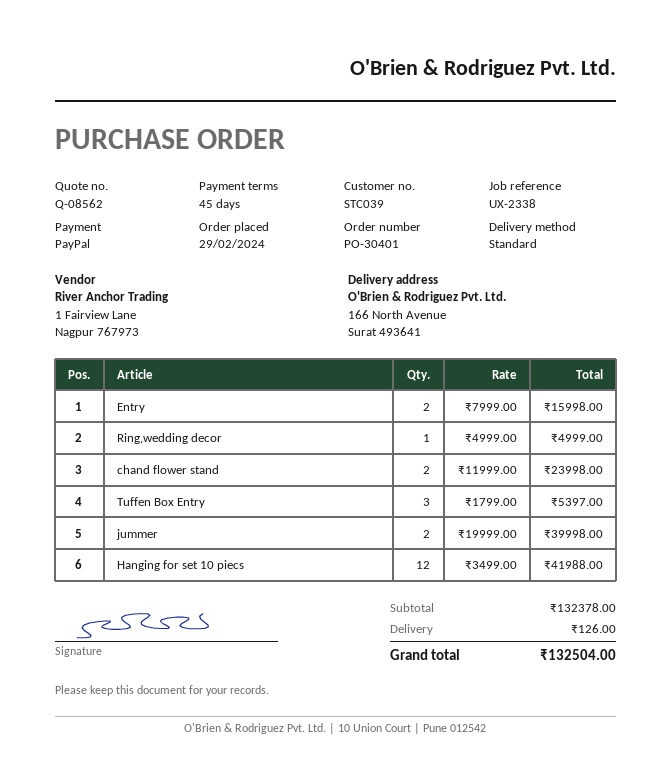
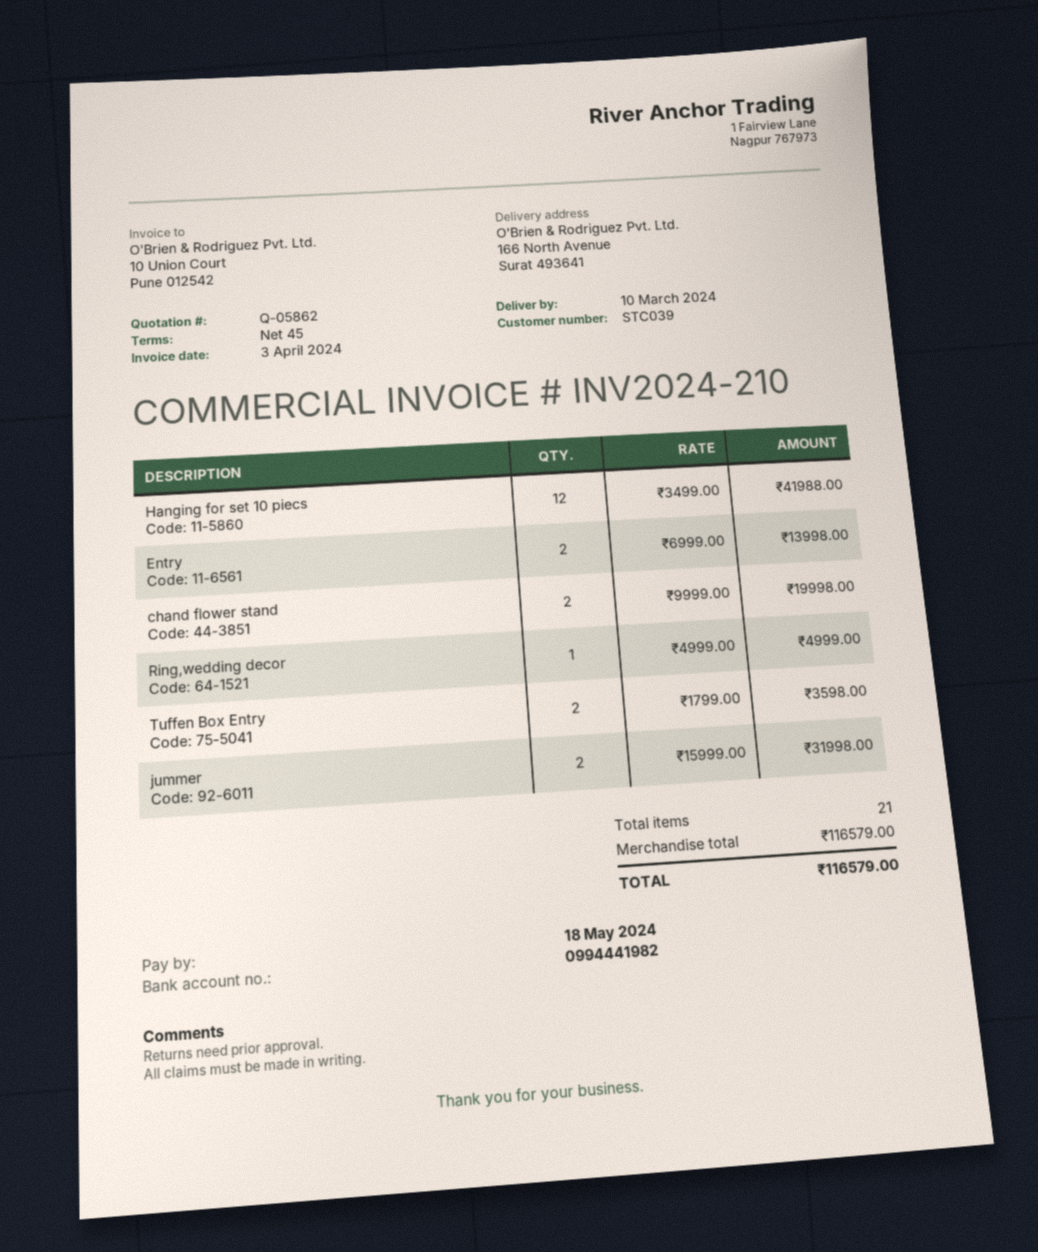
quote number: Q-08562 -> Q-05862
Entry: 2 x 7999.00 = 15998.00 -> 2 x 6999.00 = 13998.00
chand flower stand: 2 x 11999.00 = 23998.00 -> 2 x 9999.00 = 19998.00
Tuffen Box Entry: 3 x 1799.00 = 5397.00 -> 2 x 1799.00 = 3598.00
jummer: 2 x 19999.00 = 39998.00 -> 2 x 15999.00 = 31998.00
subtotal: 132378.00 -> 116579.00
shipping: 126.00 -> none
total: 132504.00 -> 116579.00

